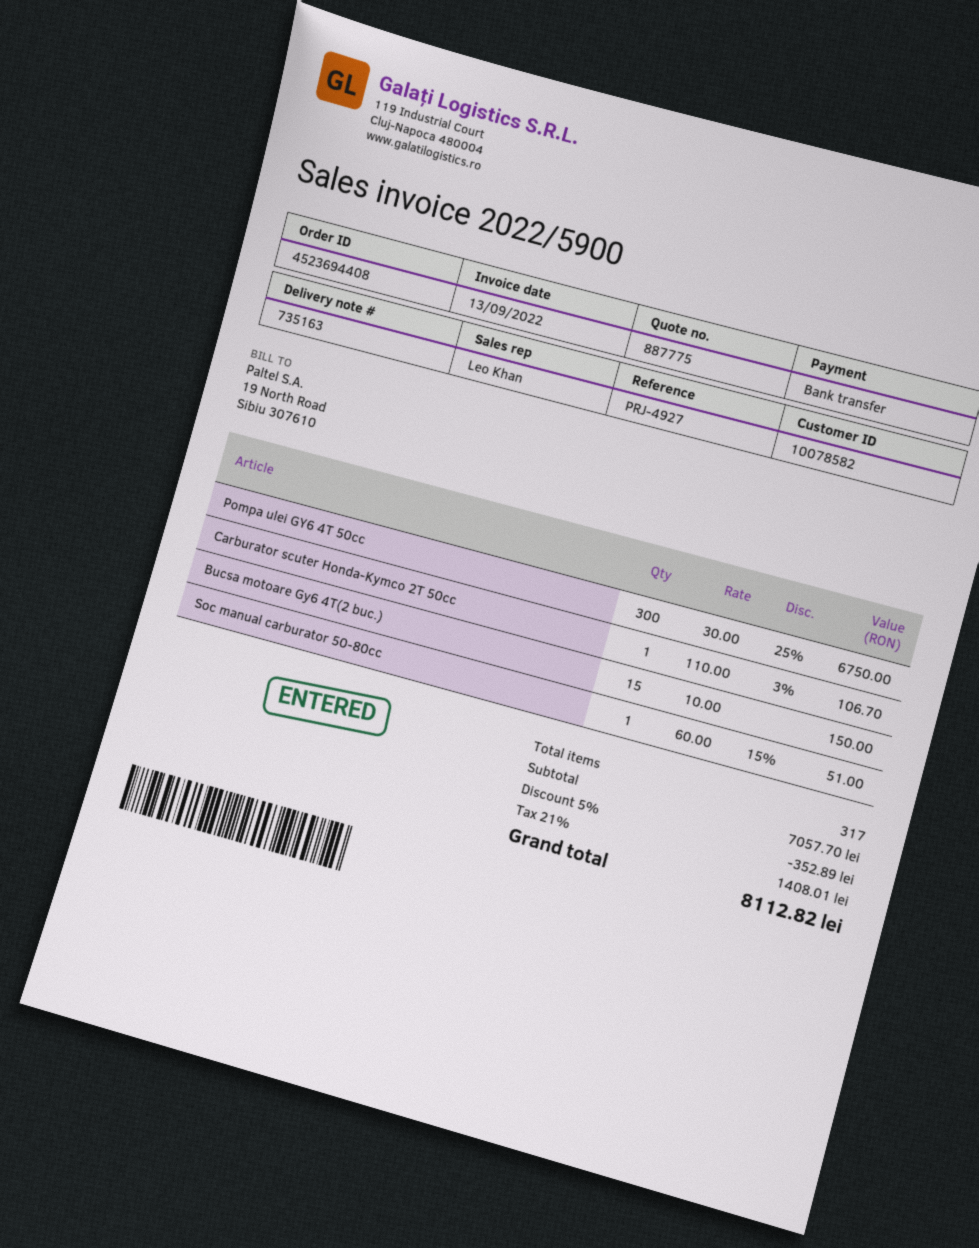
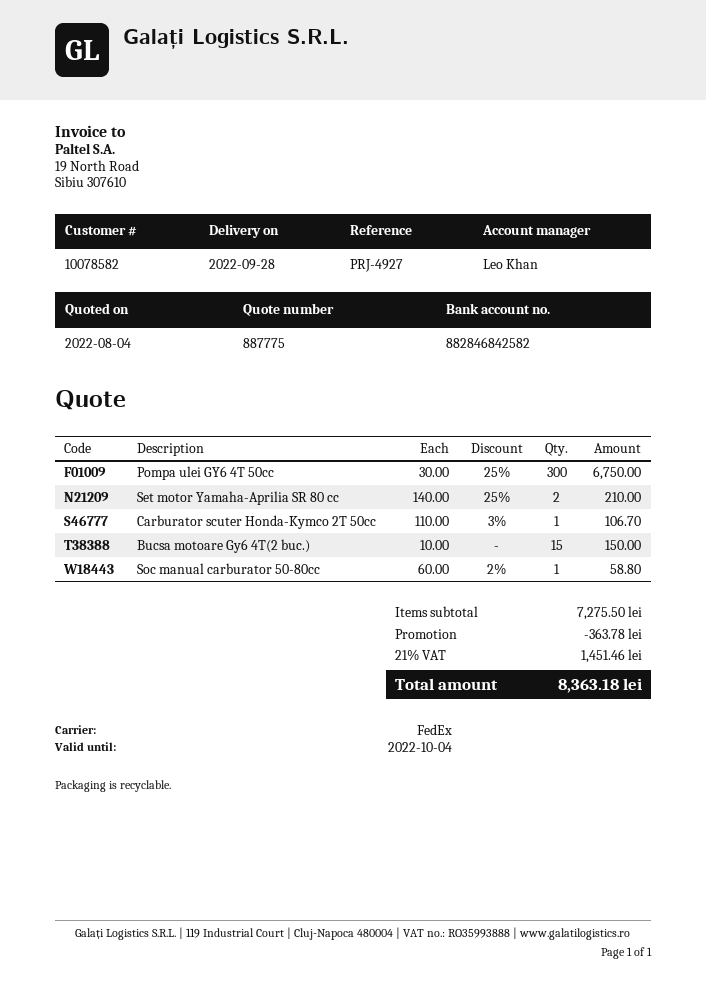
Soc manual carburator 50-80cc: 1 x 60.00 - 15% = 51.00 -> 1 x 60.00 - 2% = 58.80
Set motor Yamaha-Aprilia SR 80 cc: none -> 2 x 140.00 - 25% = 210.00
subtotal: 7057.70 -> 7275.50
discount: 352.89 -> 363.78
tax: 21% = 1408.01 -> 21% = 1451.46
total: 8112.82 -> 8363.18

